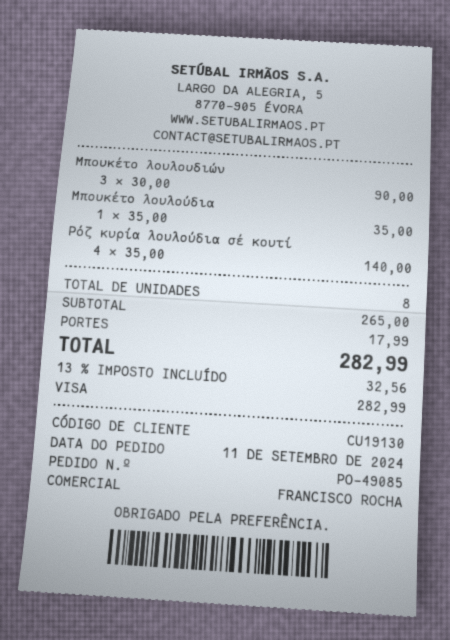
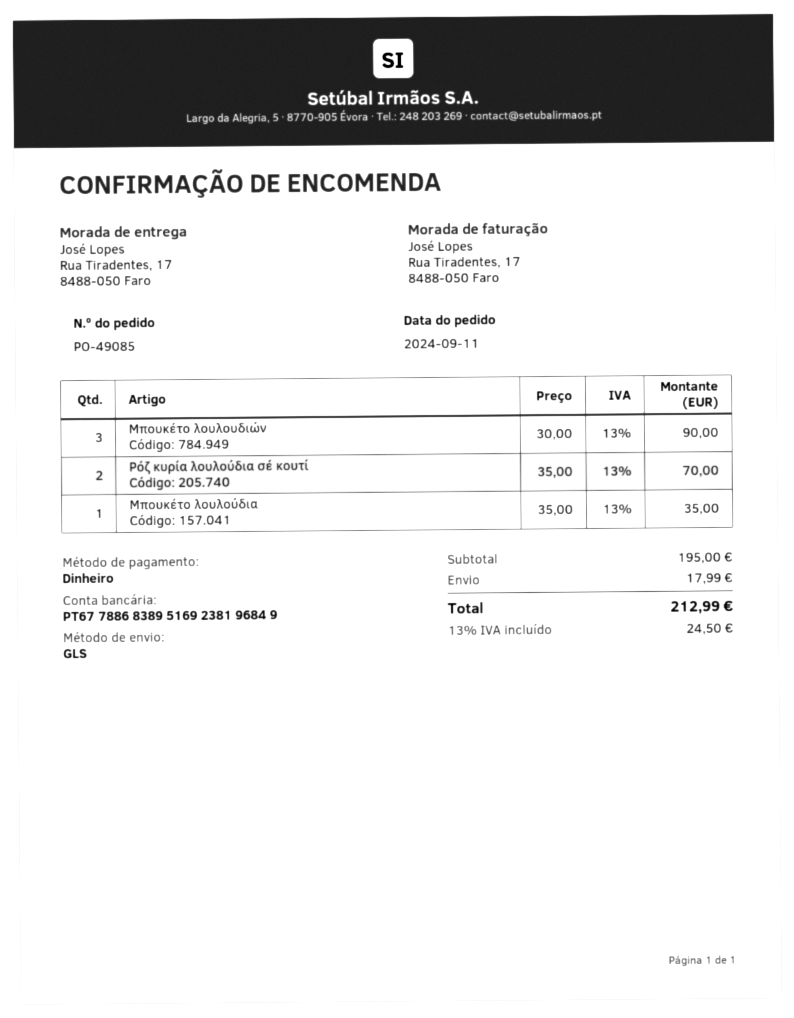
payment method: Visa -> cash
Ρόζ κυρία λουλούδια σέ κουτί: 4 x 35.00 = 140.00 -> 2 x 35.00 = 70.00
subtotal: 265.00 -> 195.00
tax: 13% = 32.56 -> 13% = 24.50
total: 282.99 -> 212.99

